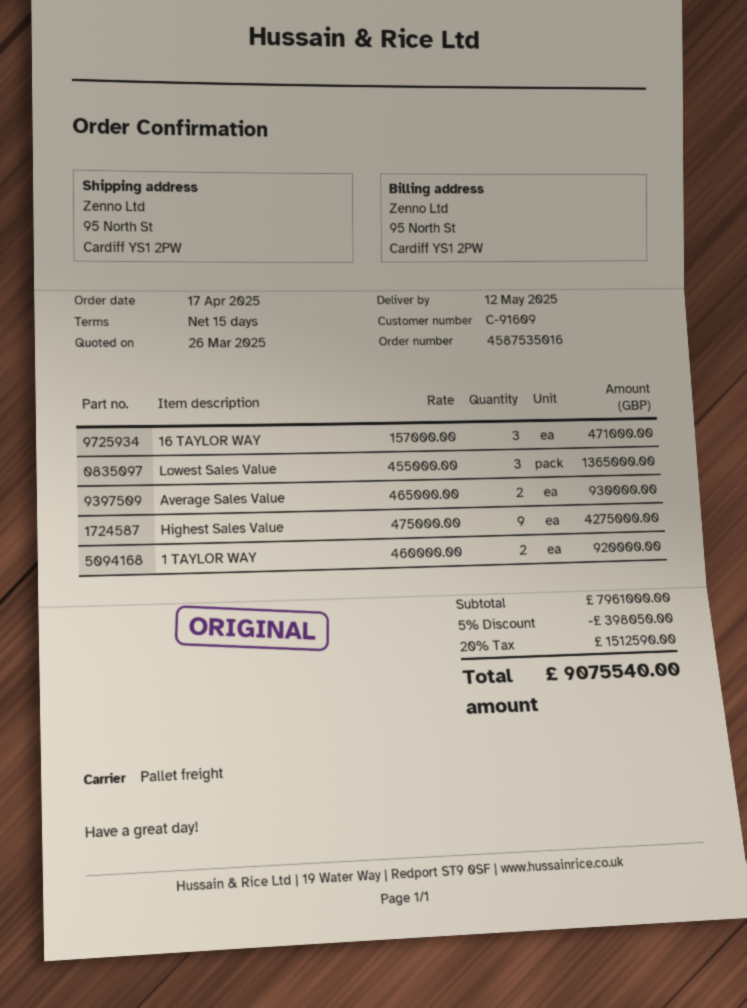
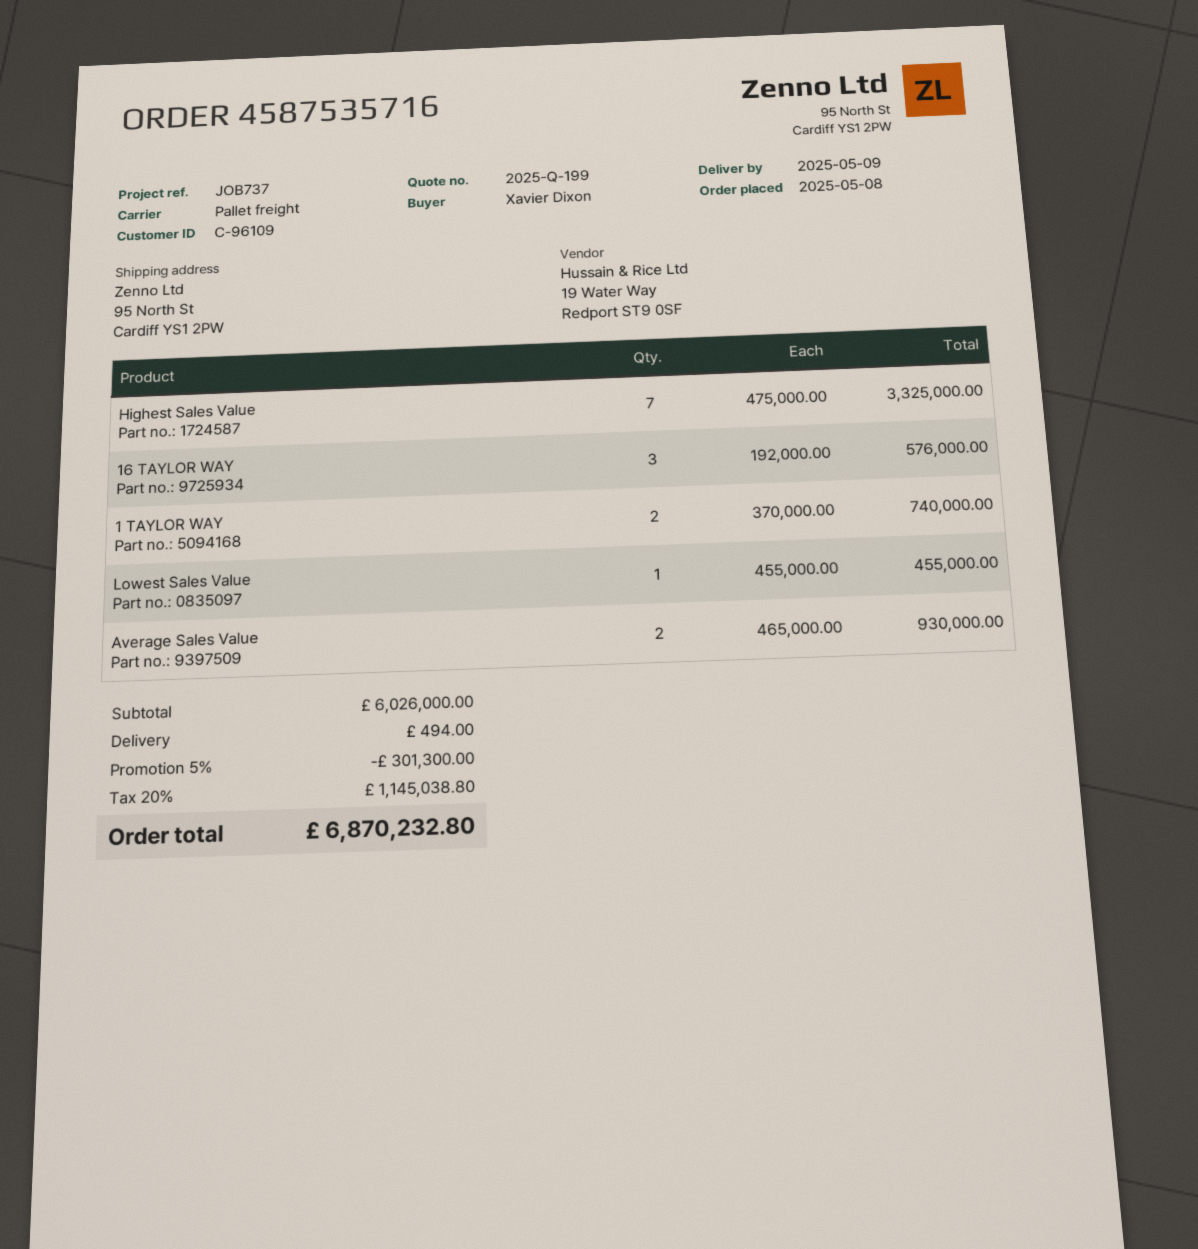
order number: 4587535016 -> 4587535716
order date: 2025-04-17 -> 2025-05-08
delivery date: 2025-05-12 -> 2025-05-09
customer number: C-91609 -> C-96109
16 TAYLOR WAY: 3 x 157000.00 = 471000.00 -> 3 x 192000.00 = 576000.00
Lowest Sales Value: 3 x 455000.00 = 1365000.00 -> 1 x 455000.00 = 455000.00
Highest Sales Value: 9 x 475000.00 = 4275000.00 -> 7 x 475000.00 = 3325000.00
1 TAYLOR WAY: 2 x 460000.00 = 920000.00 -> 2 x 370000.00 = 740000.00
subtotal: 7961000.00 -> 6026000.00
discount: 5% = 398050.00 -> 5% = 301300.00
shipping: none -> 494.00
tax: 20% = 1512590.00 -> 20% = 1145038.80
total: 9075540.00 -> 6870232.80

